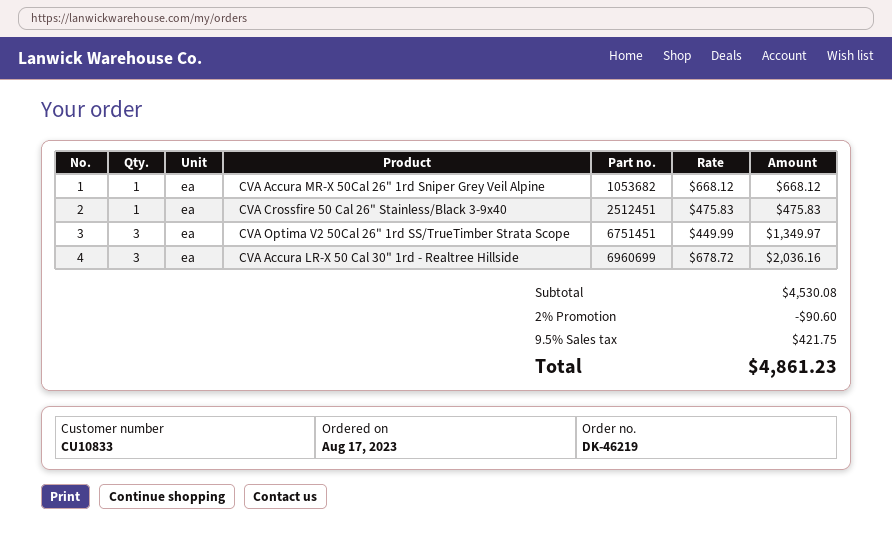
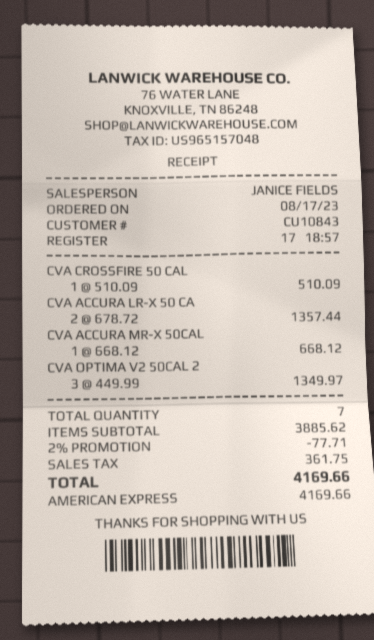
customer number: CU10833 -> CU10843
CVA Crossfire 50 Cal 26" Stainless/Black 3-9x40: 1 x 475.83 = 475.83 -> 1 x 510.09 = 510.09
CVA Accura LR-X 50 Cal 30" 1rd - Realtree Hillside: 3 x 678.72 = 2036.16 -> 2 x 678.72 = 1357.44
subtotal: 4530.08 -> 3885.62
discount: 2% = 90.60 -> 2% = 77.71
tax: 421.75 -> 361.75
total: 4861.23 -> 4169.66

